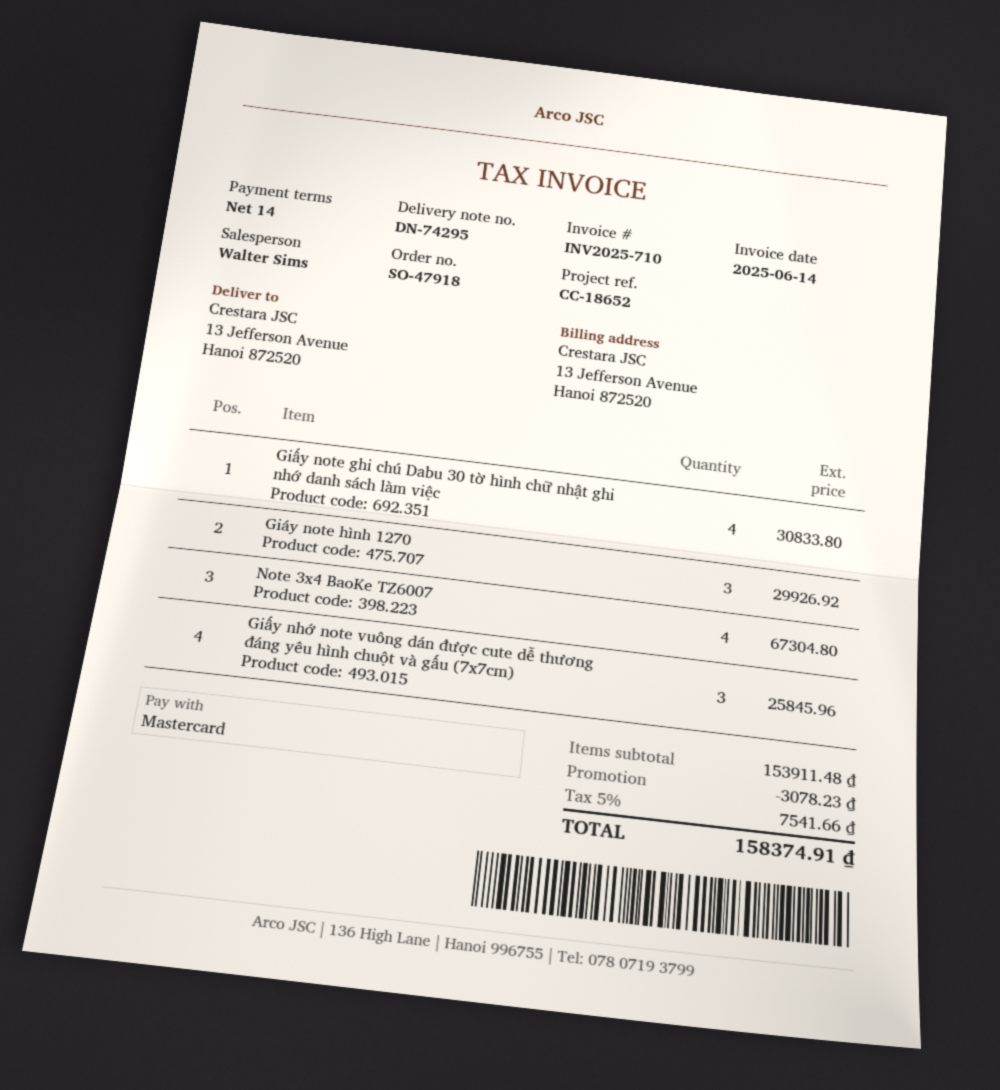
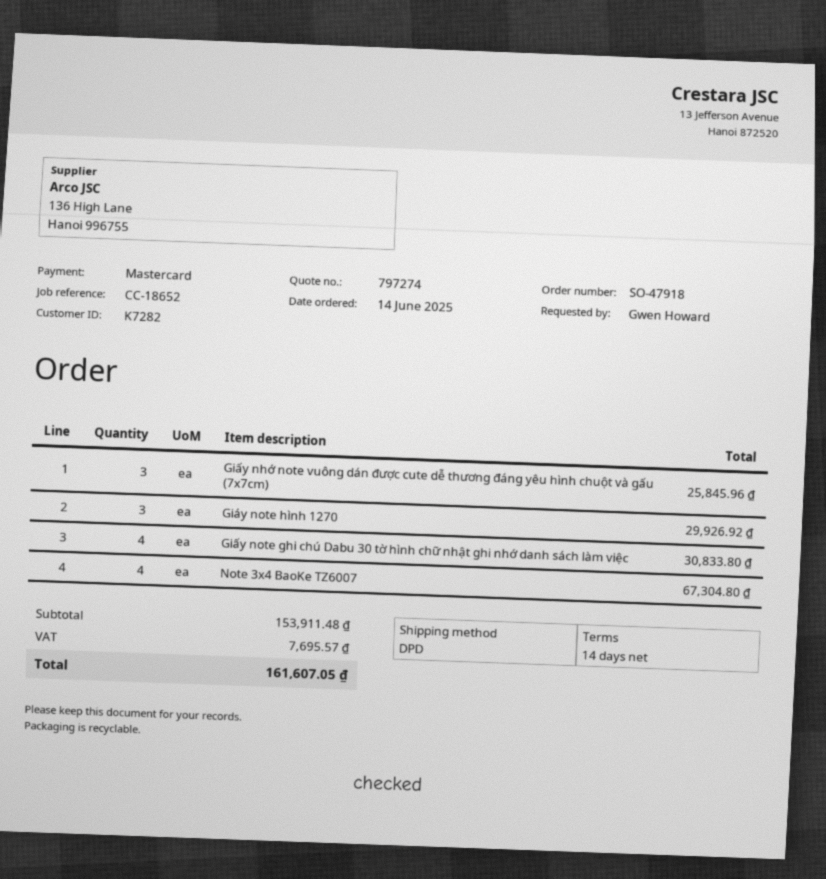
discount: 3078.23 -> none
tax: 7541.66 -> 7695.57
total: 158374.91 -> 161607.05

